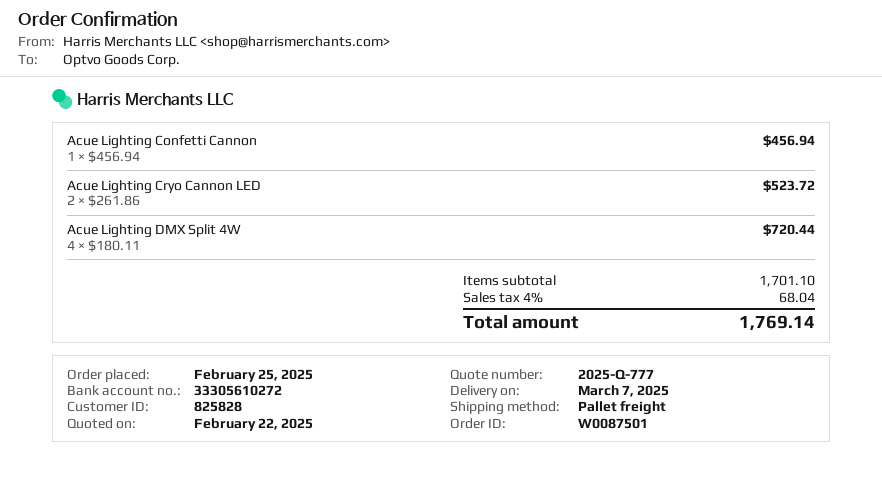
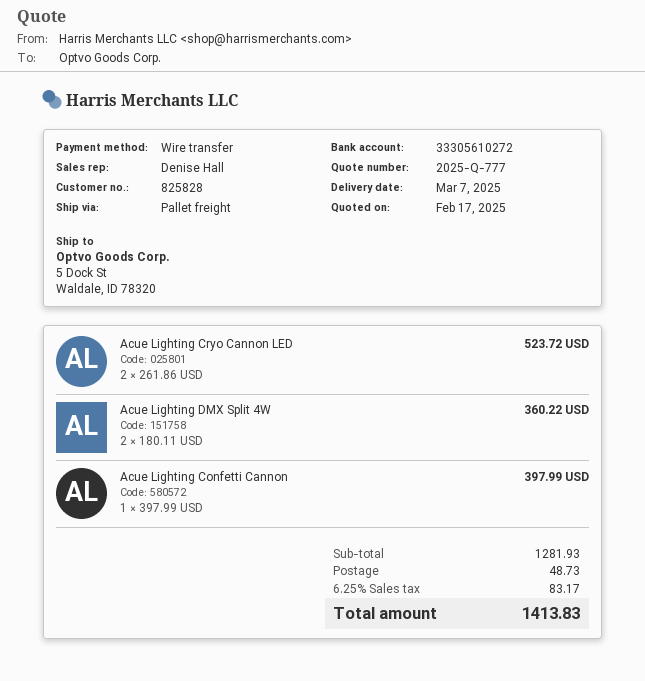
quote date: 2025-02-22 -> 2025-02-17
Acue Lighting Confetti Cannon: 1 x 456.94 = 456.94 -> 1 x 397.99 = 397.99
Acue Lighting DMX Split 4W: 4 x 180.11 = 720.44 -> 2 x 180.11 = 360.22
subtotal: 1701.10 -> 1281.93
shipping: none -> 48.73
tax: 4% = 68.04 -> 6.25% = 83.17
total: 1769.14 -> 1413.83

